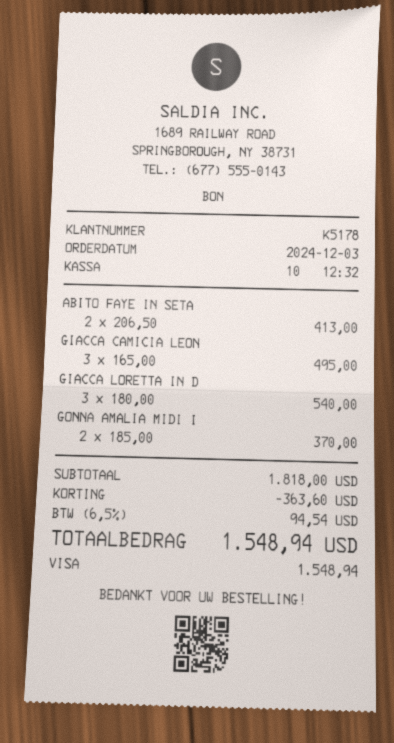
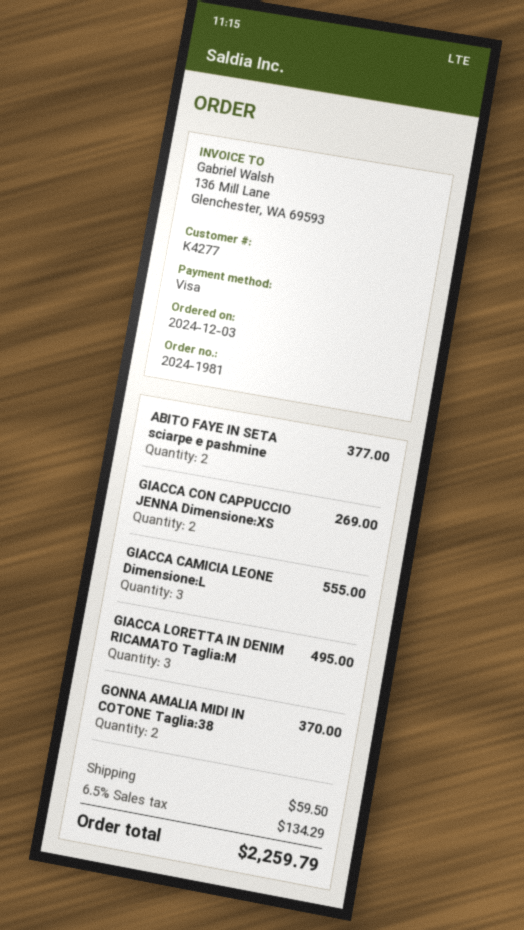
customer number: K5178 -> K4277
ABITO FAYE IN SETA: 2 for 413.00 -> 2 for 377.00
GIACCA CAMICIA LEON: 3 for 495.00 -> 3 for 555.00
GIACCA LORETTA IN D: 3 for 540.00 -> 3 for 495.00
GIACCA CON CAPPUCCIO JENNA Dimensione:XS: none -> 2 for 269.00
discount: 363.60 -> none
shipping: none -> 59.50
tax: 6.5% = 94.54 -> 6.5% = 134.29
total: 1548.94 -> 2259.79

